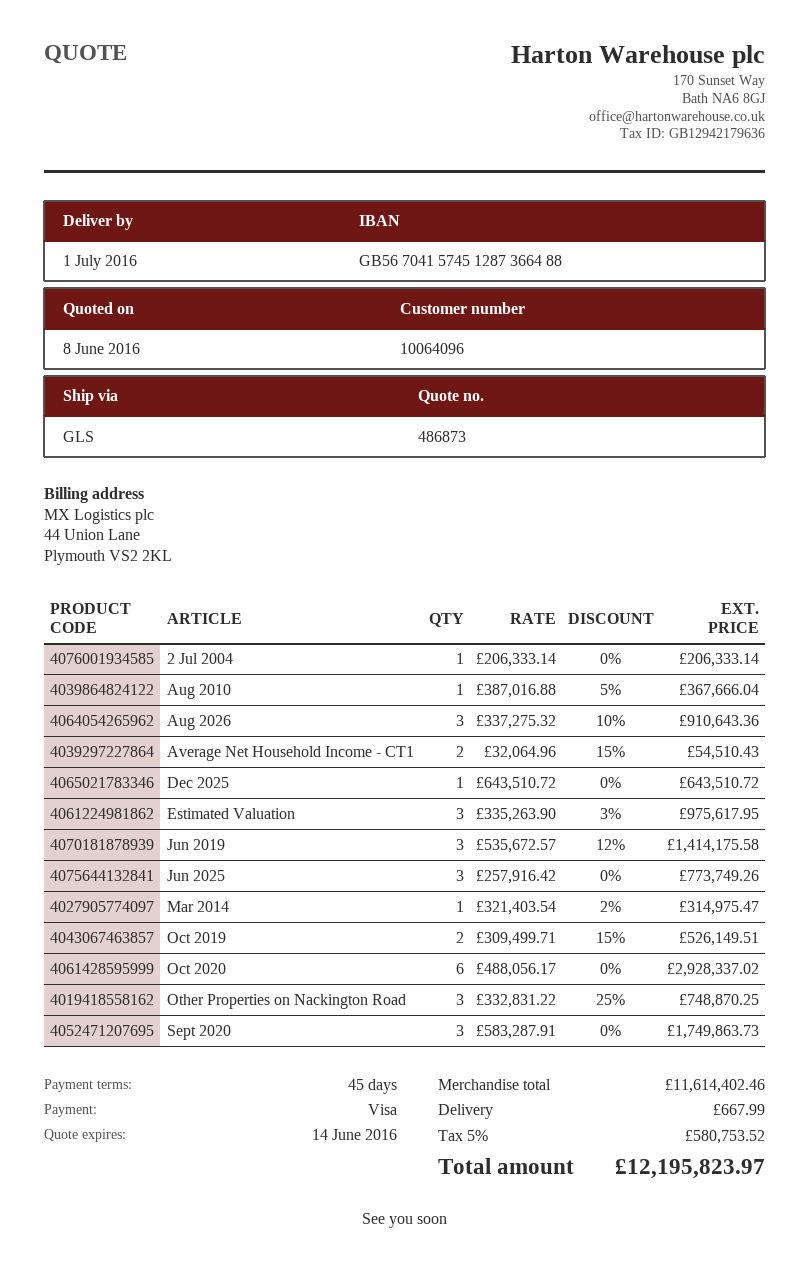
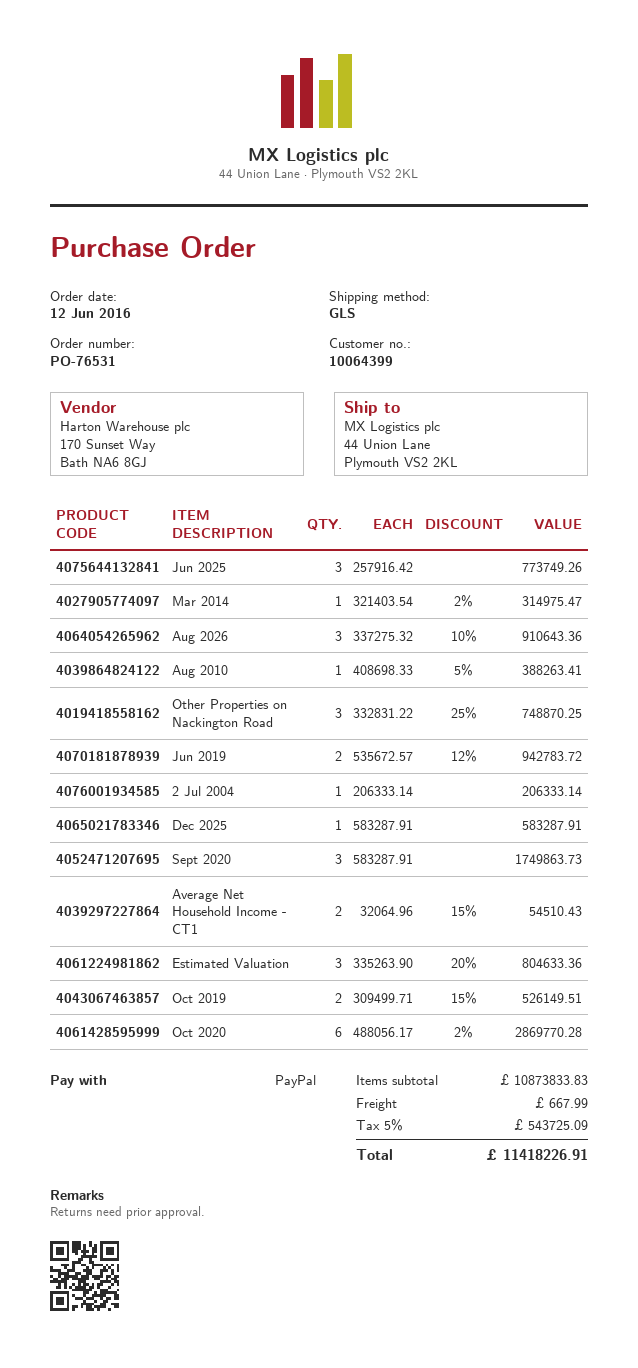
customer number: 10064096 -> 10064399
payment method: Visa -> PayPal
Aug 2010: 1 x 387016.88 - 5% = 367666.04 -> 1 x 408698.33 - 5% = 388263.41
Dec 2025: 1 x 643510.72 = 643510.72 -> 1 x 583287.91 = 583287.91
Estimated Valuation: 3 x 335263.90 - 3% = 975617.95 -> 3 x 335263.90 - 20% = 804633.36
Jun 2019: 3 x 535672.57 - 12% = 1414175.58 -> 2 x 535672.57 - 12% = 942783.72
Oct 2020: 6 x 488056.17 = 2928337.02 -> 6 x 488056.17 - 2% = 2869770.28
subtotal: 11614402.46 -> 10873833.83
tax: 5% = 580753.52 -> 5% = 543725.09
total: 12195823.97 -> 11418226.91

